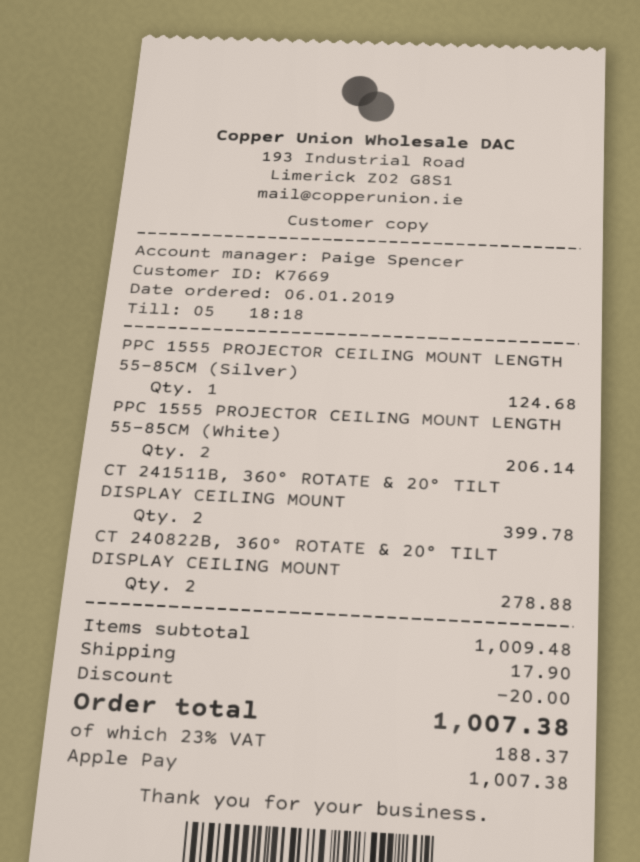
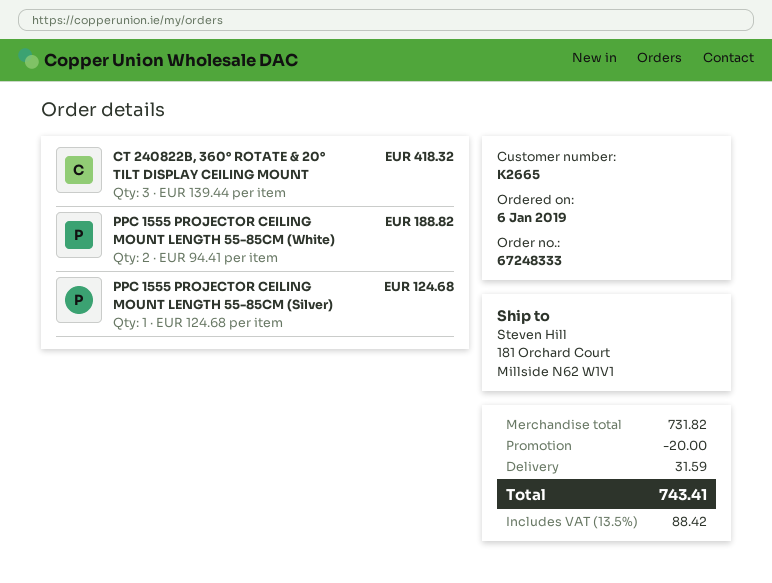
customer number: K7669 -> K2665
PPC 1555 PROJECTOR CEILING MOUNT LENGTH 55-85CM (White): 2 for 206.14 -> 2 for 188.82
CT 241511B, 360° ROTATE & 20° TILT DISPLAY CEILING MOUNT: 2 for 399.78 -> none
CT 240822B, 360° ROTATE & 20° TILT DISPLAY CEILING MOUNT: 2 for 278.88 -> 3 for 418.32
subtotal: 1009.48 -> 731.82
shipping: 17.90 -> 31.59
tax: 23% = 188.37 -> 13.5% = 88.42
total: 1007.38 -> 743.41

